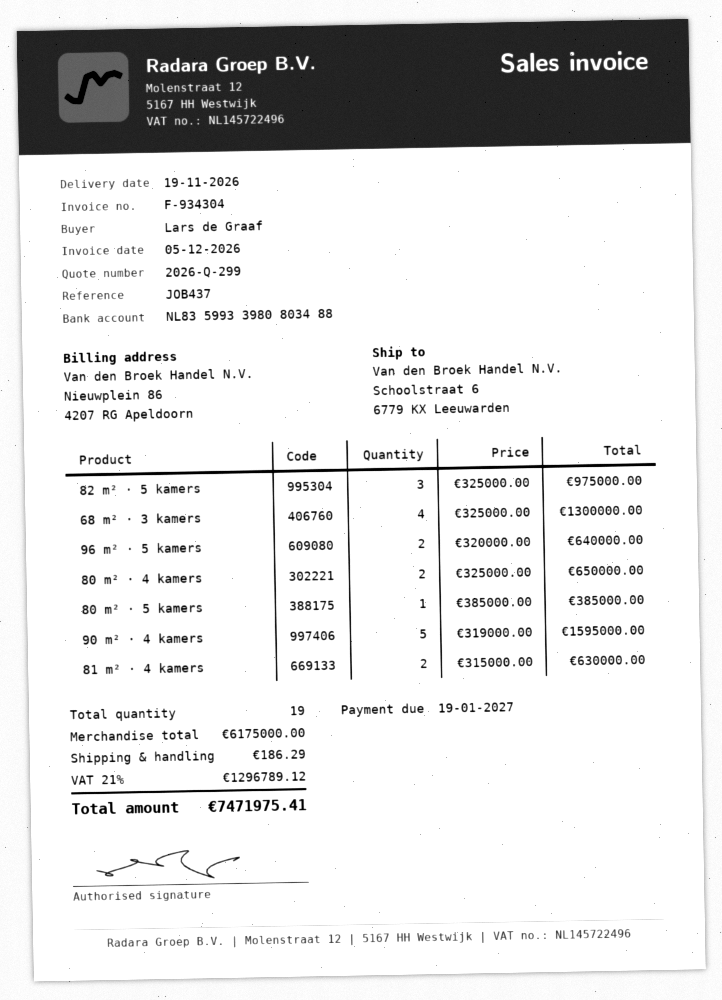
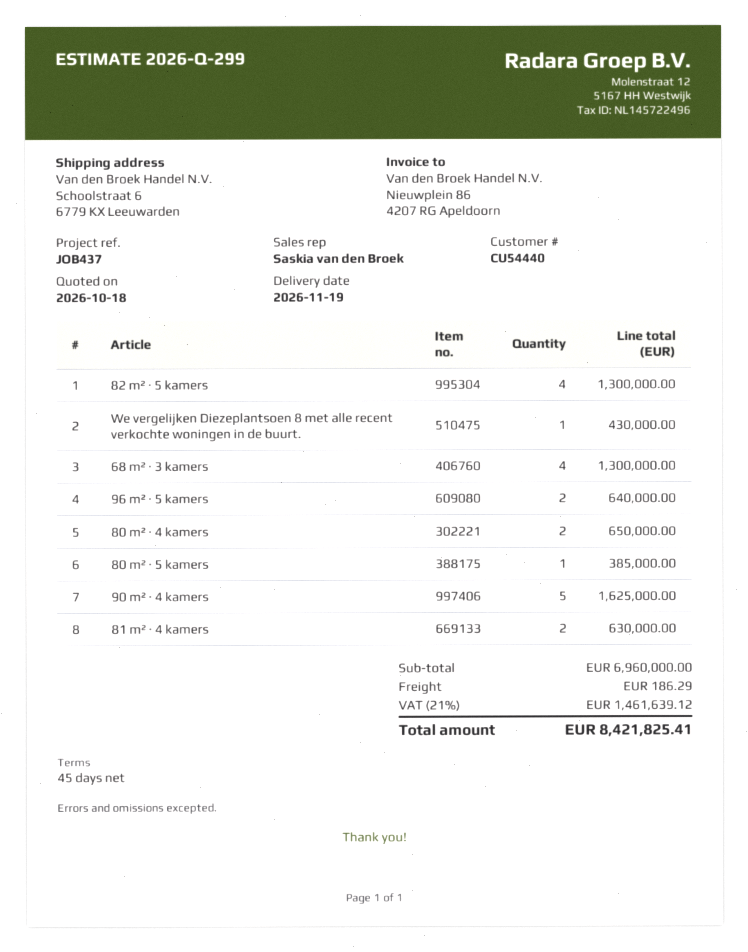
82 m² · 5 kamers: 3 for 975000.00 -> 4 for 1300000.00
90 m² · 4 kamers: 5 for 1595000.00 -> 5 for 1625000.00
We vergelijken Diezeplantsoen 8 met alle recent verkochte woningen in de buurt.: none -> 1 for 430000.00
subtotal: 6175000.00 -> 6960000.00
tax: 21% = 1296789.12 -> 21% = 1461639.12
total: 7471975.41 -> 8421825.41

